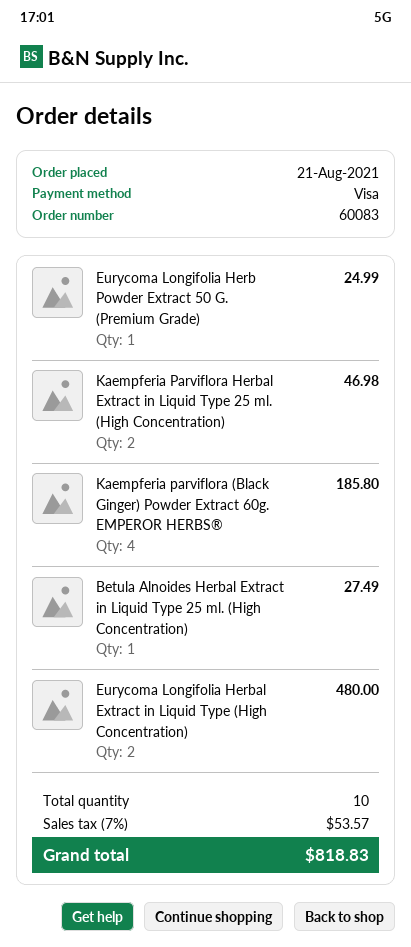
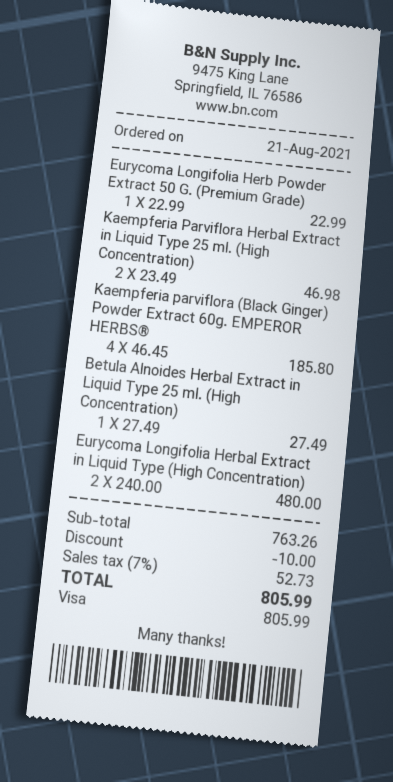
Eurycoma Longifolia Herb Powder Extract 50 G. (Premium Grade): 1 for 24.99 -> 1 for 22.99
discount: none -> 10.00
tax: 7% = 53.57 -> 7% = 52.73
total: 818.83 -> 805.99

